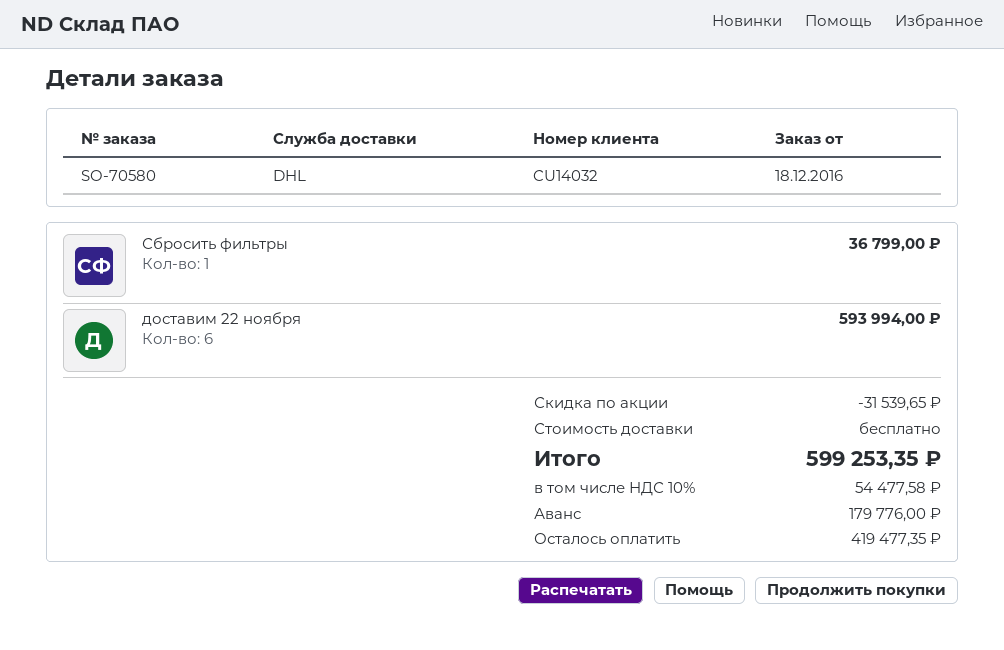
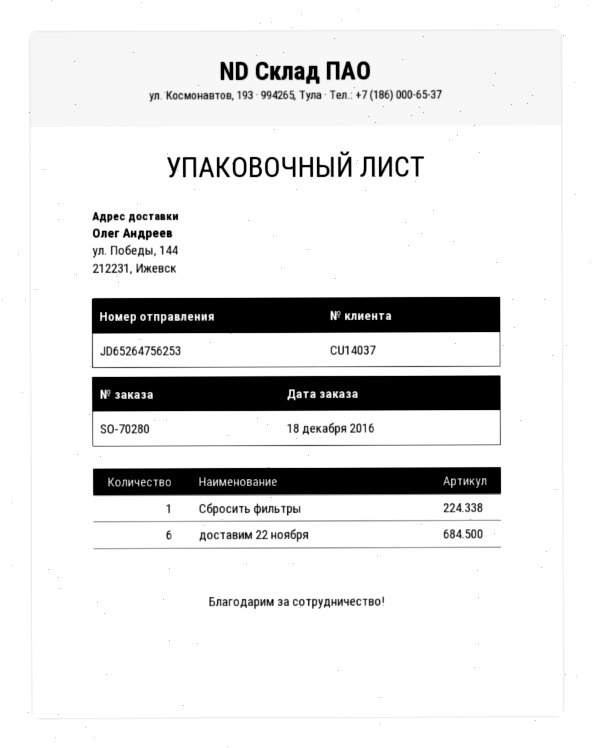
order number: SO-70580 -> SO-70280
customer number: CU14032 -> CU14037

